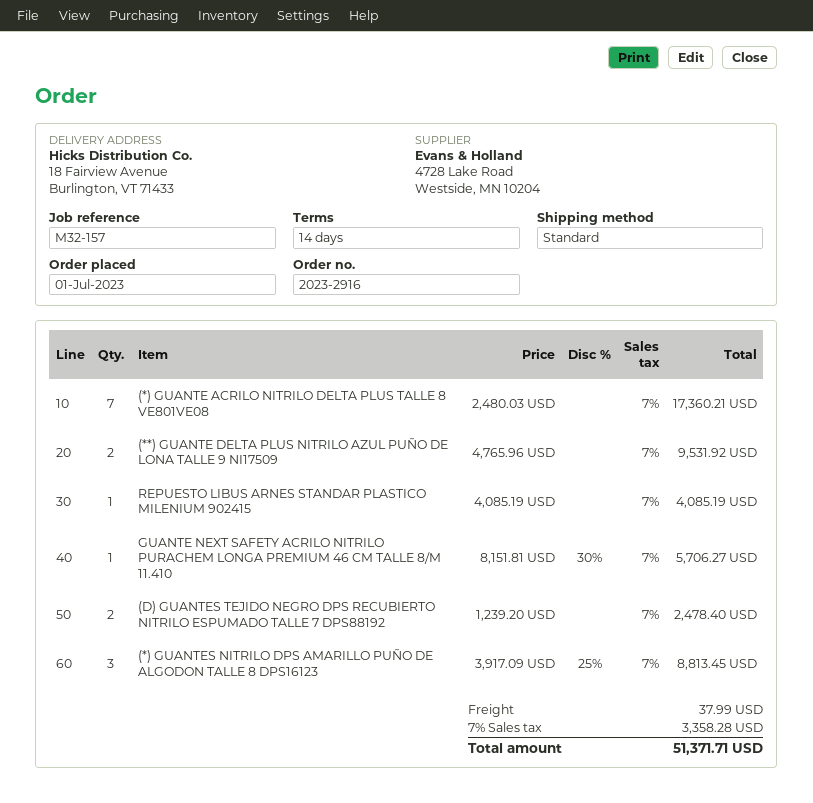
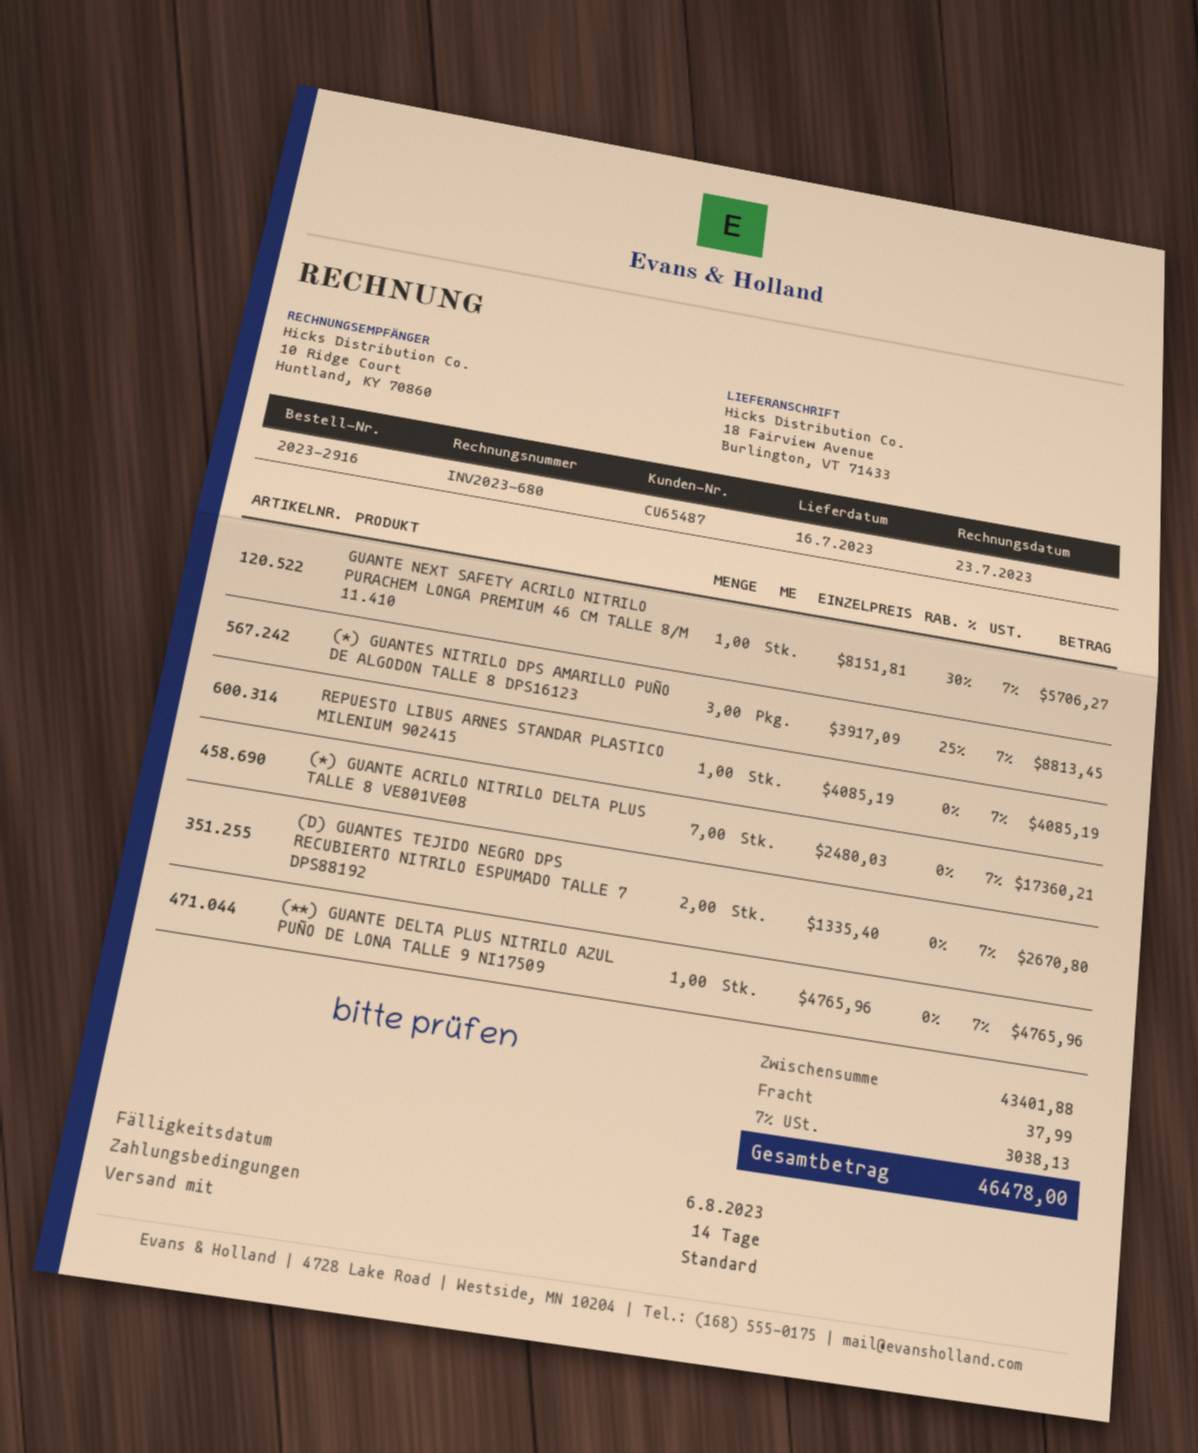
(**) GUANTE DELTA PLUS NITRILO AZUL PUÑO DE LONA TALLE 9 NI17509: 2 x 4765.96 = 9531.92 -> 1 x 4765.96 = 4765.96
(D) GUANTES TEJIDO NEGRO DPS RECUBIERTO NITRILO ESPUMADO TALLE 7 DPS88192: 2 x 1239.20 = 2478.40 -> 2 x 1335.40 = 2670.80
tax: 7% = 3358.28 -> 7% = 3038.13
total: 51371.71 -> 46478.00

